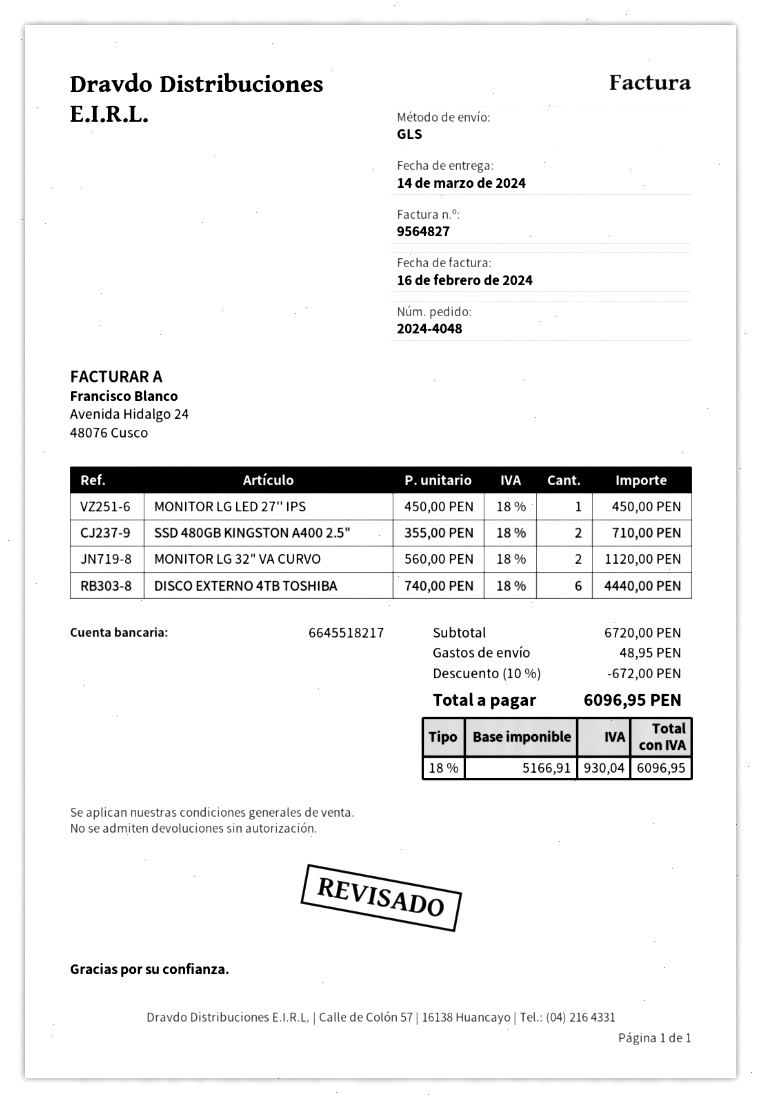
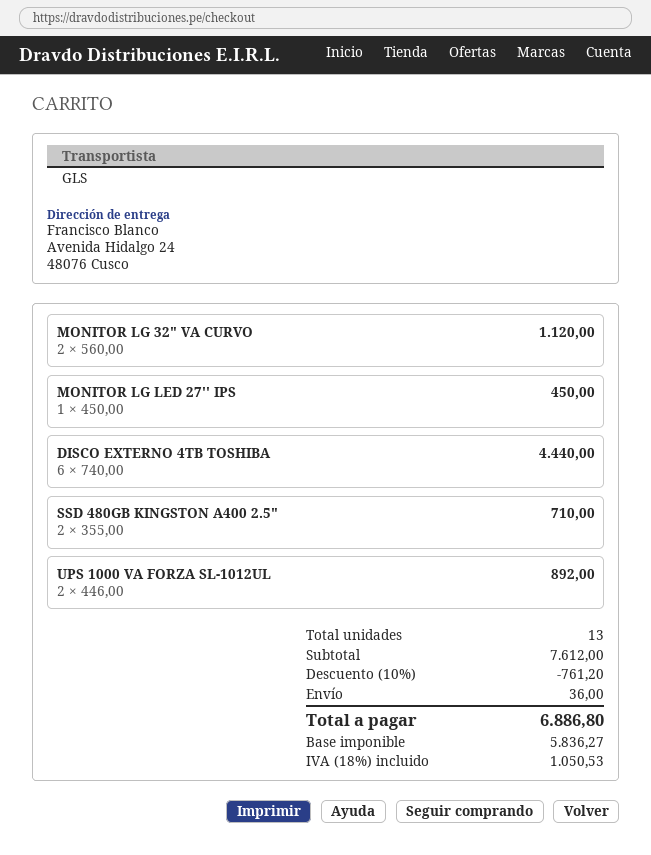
UPS 1000 VA FORZA SL-1012UL: none -> 2 x 446.00 = 892.00
subtotal: 6720.00 -> 7612.00
discount: 10% = 672.00 -> 10% = 761.20
shipping: 48.95 -> 36.00
net: 5166.91 -> 5836.27
tax: 18% = 930.04 -> 18% = 1050.53
total: 6096.95 -> 6886.80

